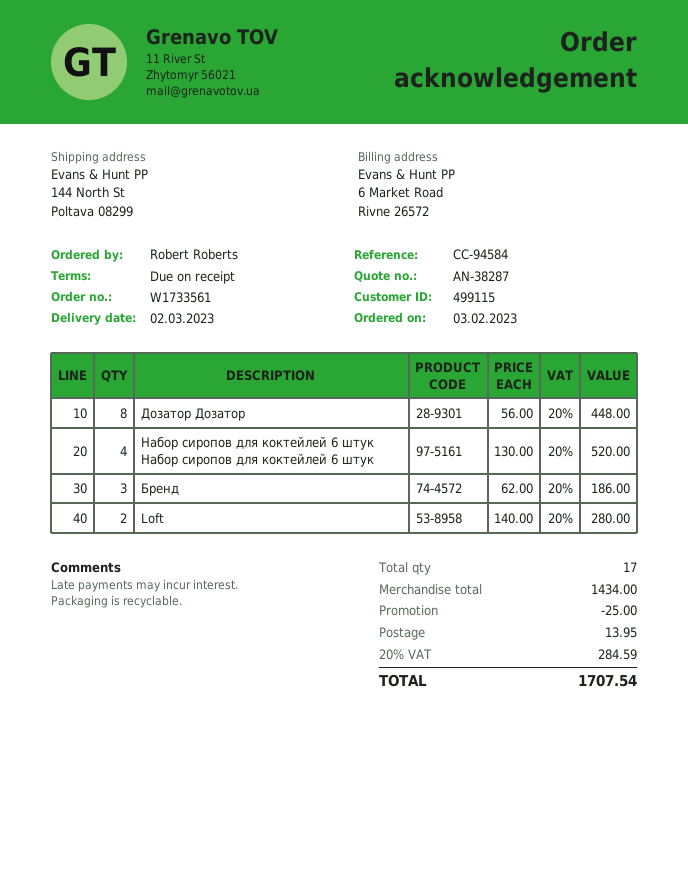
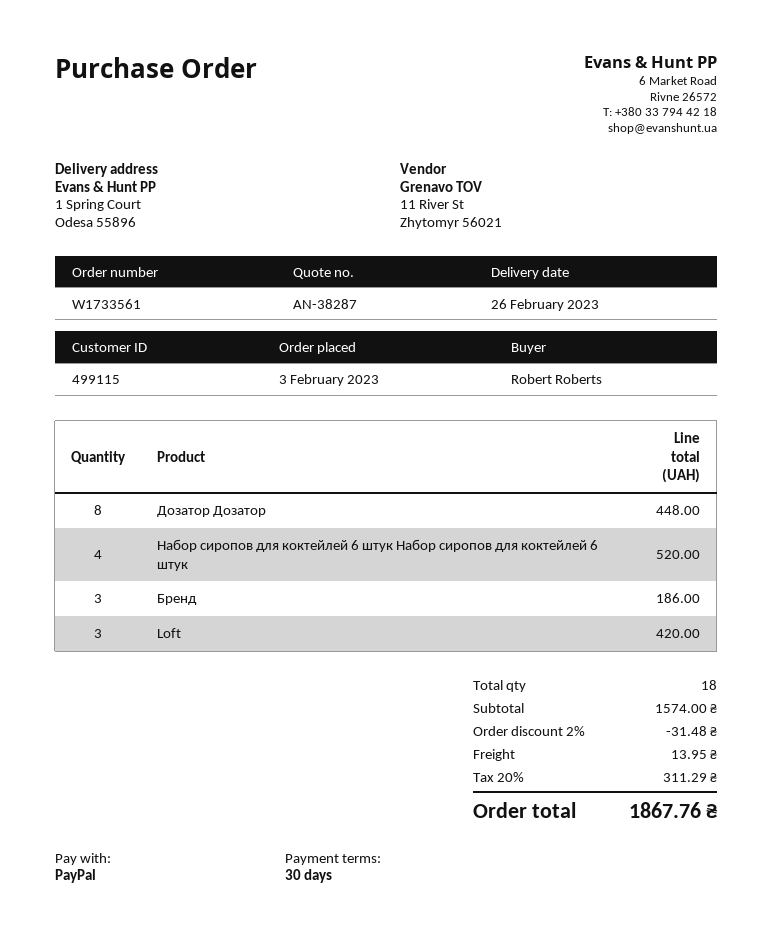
delivery date: 2023-03-02 -> 2023-02-26
payment terms: on receipt -> 30 days
ship to: 144 North St, Poltava 08299 -> 1 Spring Court, Odesa 55896
Loft: 2 for 280.00 -> 3 for 420.00
total quantity: 17 -> 18
subtotal: 1434.00 -> 1574.00
discount: 25.00 -> 31.48
tax: 20% = 284.59 -> 20% = 311.29
total: 1707.54 -> 1867.76

